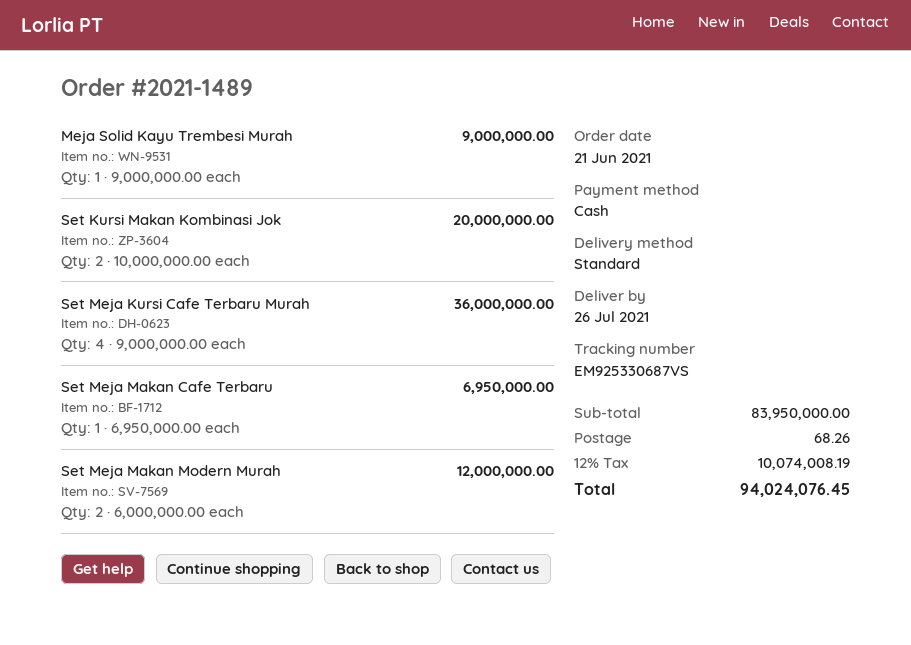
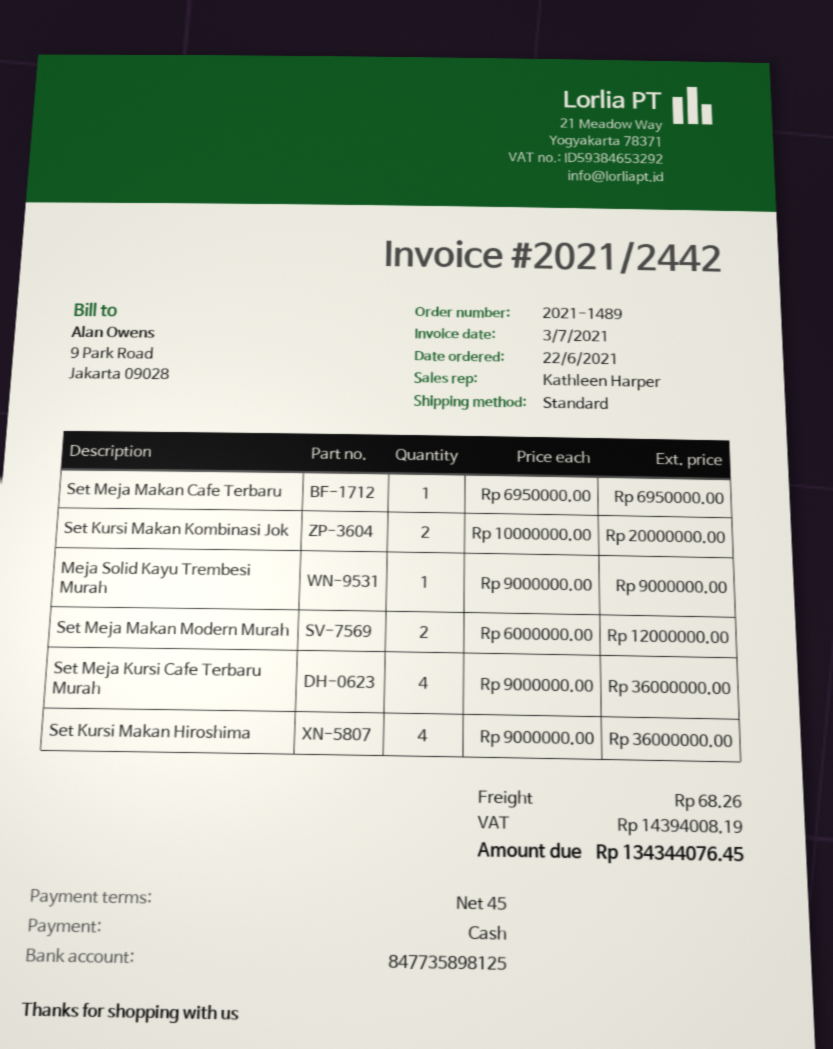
order date: 2021-06-21 -> 2021-06-22
Set Kursi Makan Hiroshima: none -> 4 x 9000000.00 = 36000000.00
tax: 10074008.19 -> 14394008.19
total: 94024076.45 -> 134344076.45

